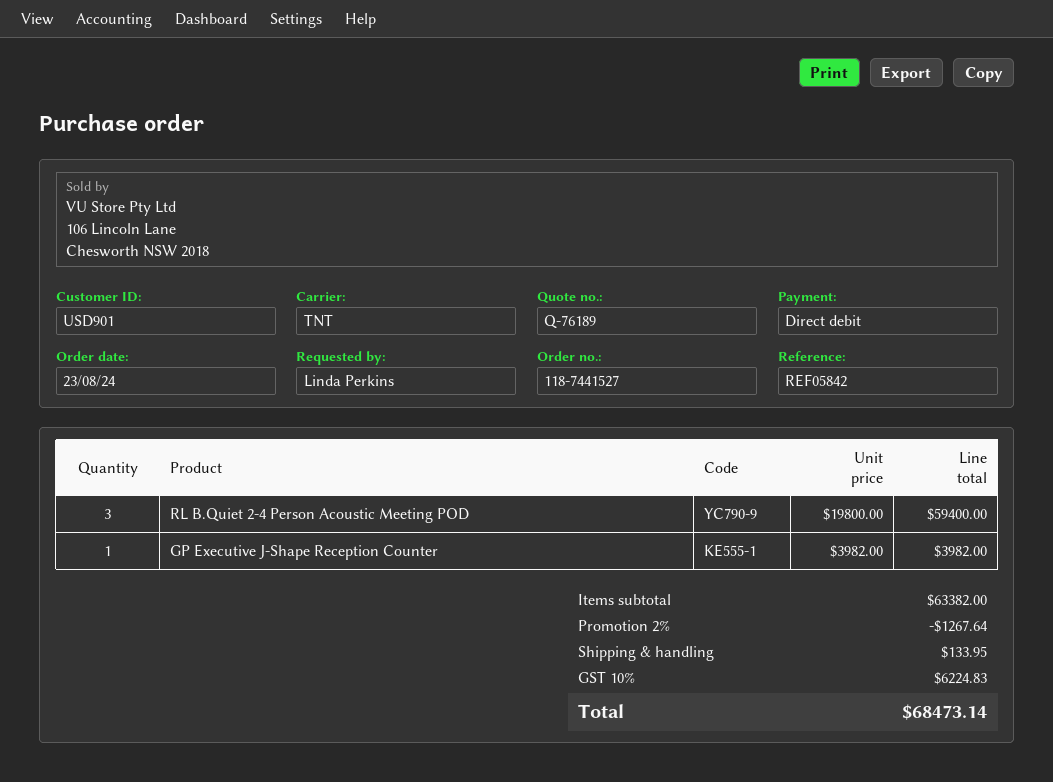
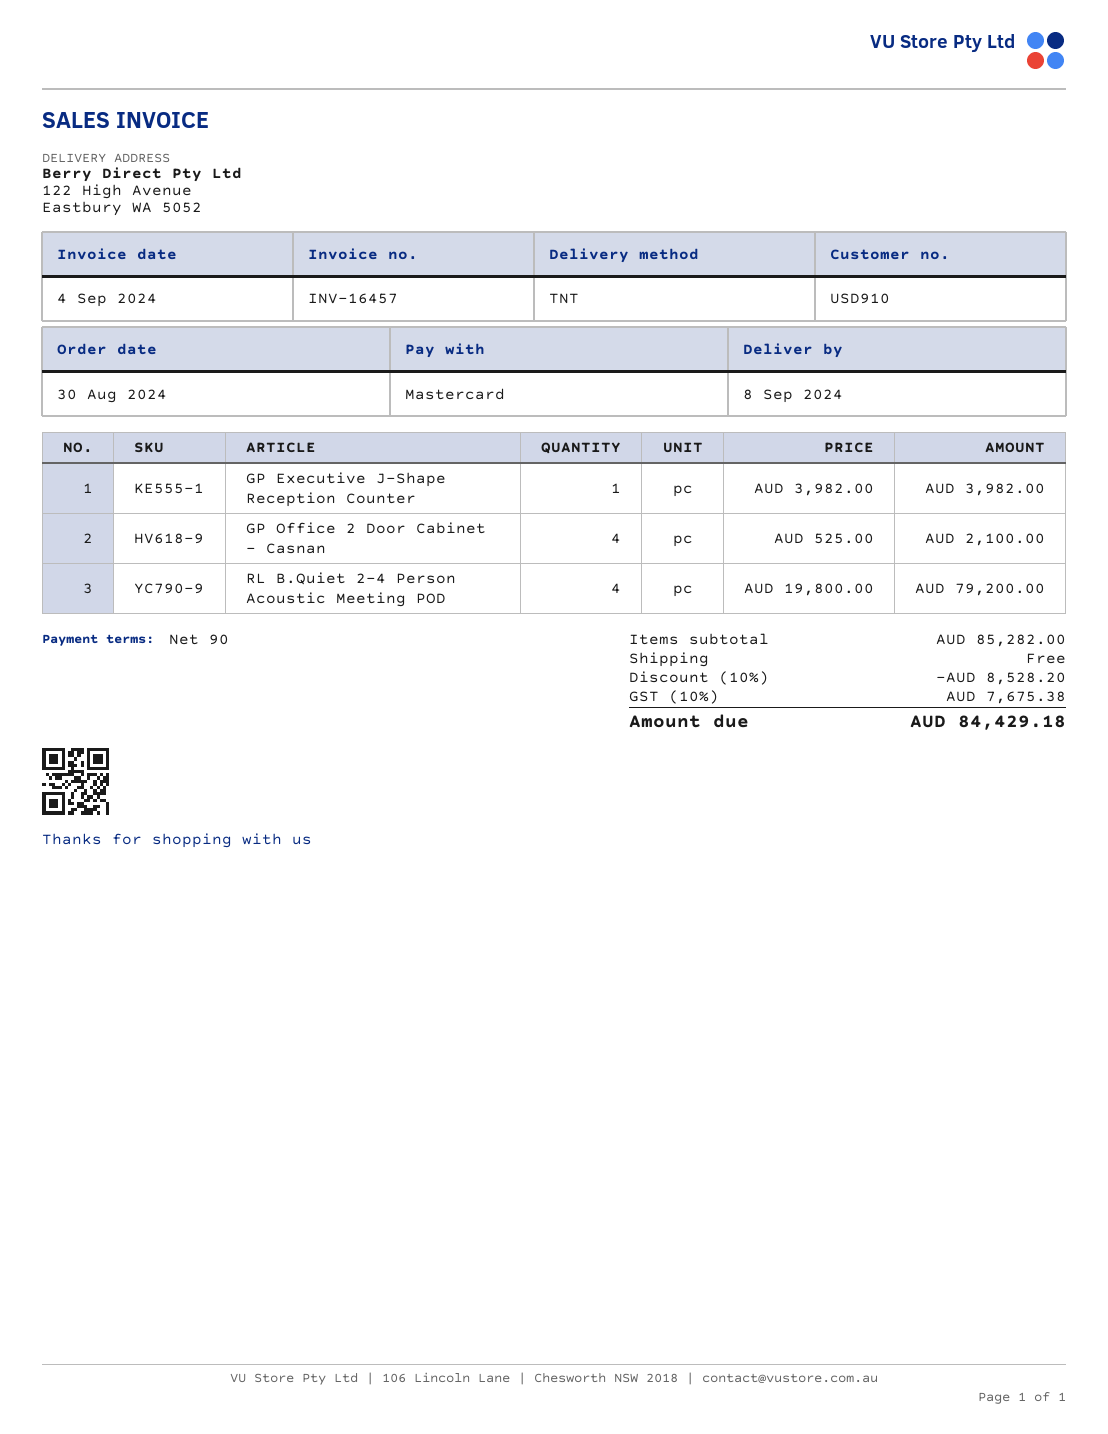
order date: 2024-08-23 -> 2024-08-30
customer number: USD901 -> USD910
payment method: direct debit -> Mastercard
RL B.Quiet 2-4 Person Acoustic Meeting POD: 3 x 19800.00 = 59400.00 -> 4 x 19800.00 = 79200.00
GP Office 2 Door Cabinet – Casnan: none -> 4 x 525.00 = 2100.00
subtotal: 63382.00 -> 85282.00
discount: 2% = 1267.64 -> 10% = 8528.20
shipping: 133.95 -> 0.00
tax: 10% = 6224.83 -> 10% = 7675.38
total: 68473.14 -> 84429.18

